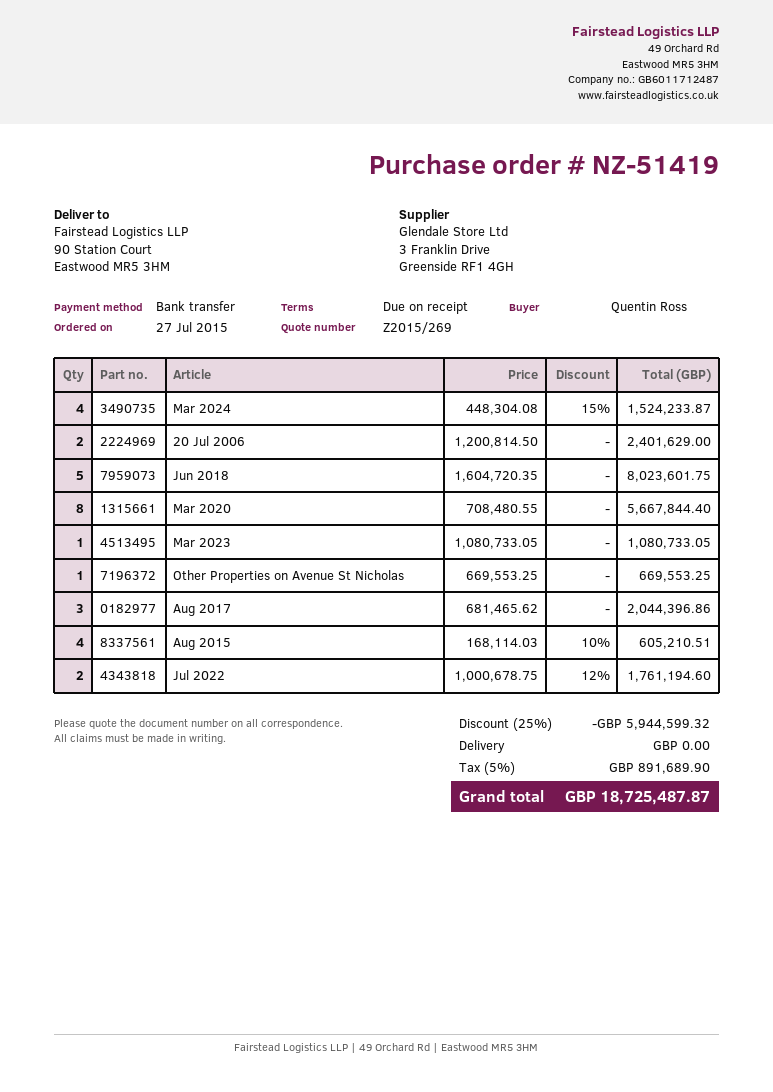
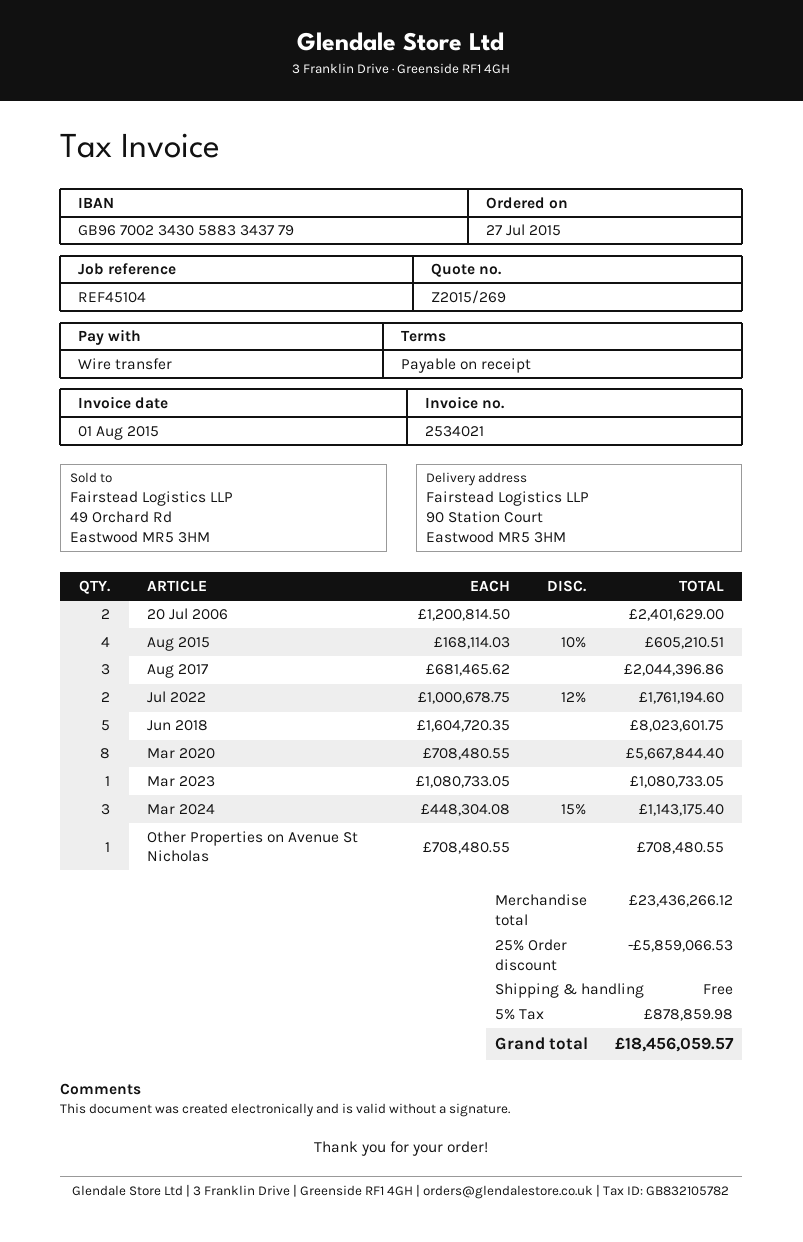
Mar 2024: 4 x 448304.08 - 15% = 1524233.87 -> 3 x 448304.08 - 15% = 1143175.40
Other Properties on Avenue St Nicholas: 1 x 669553.25 = 669553.25 -> 1 x 708480.55 = 708480.55
discount: 25% = 5944599.32 -> 25% = 5859066.53
tax: 5% = 891689.90 -> 5% = 878859.98
total: 18725487.87 -> 18456059.57

